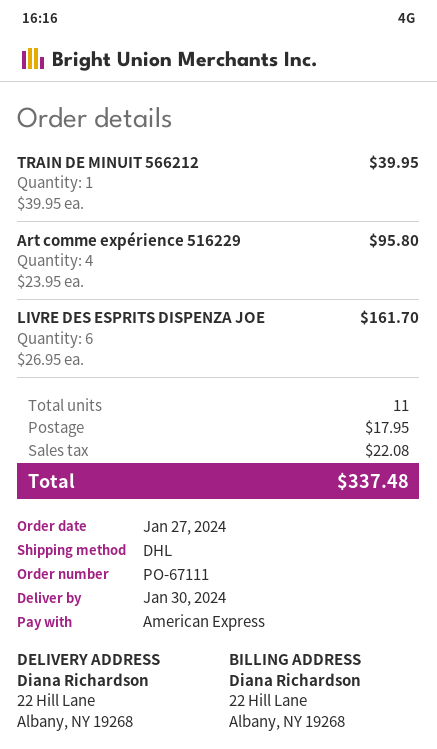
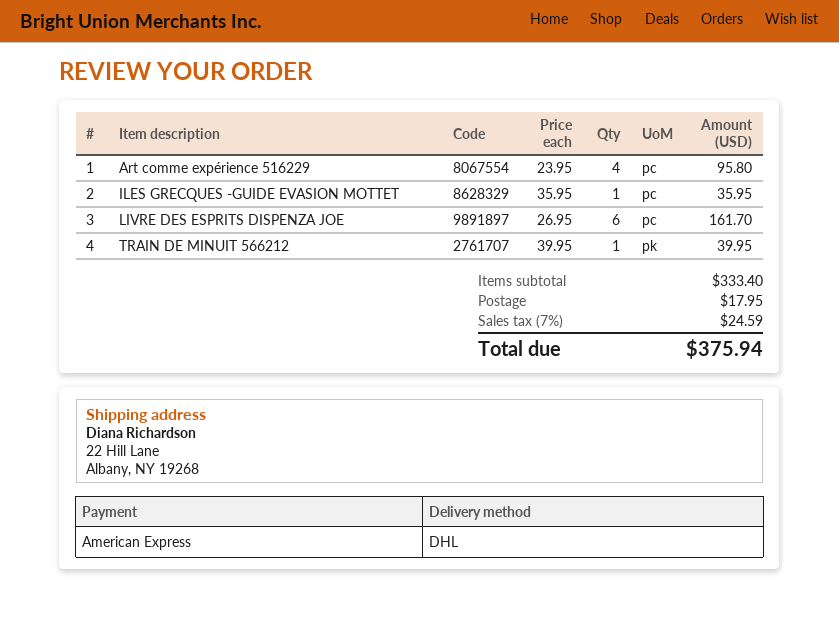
ILES GRECQUES -GUIDE EVASION MOTTET: none -> 1 x 35.95 = 35.95
tax: 22.08 -> 24.59
total: 337.48 -> 375.94

